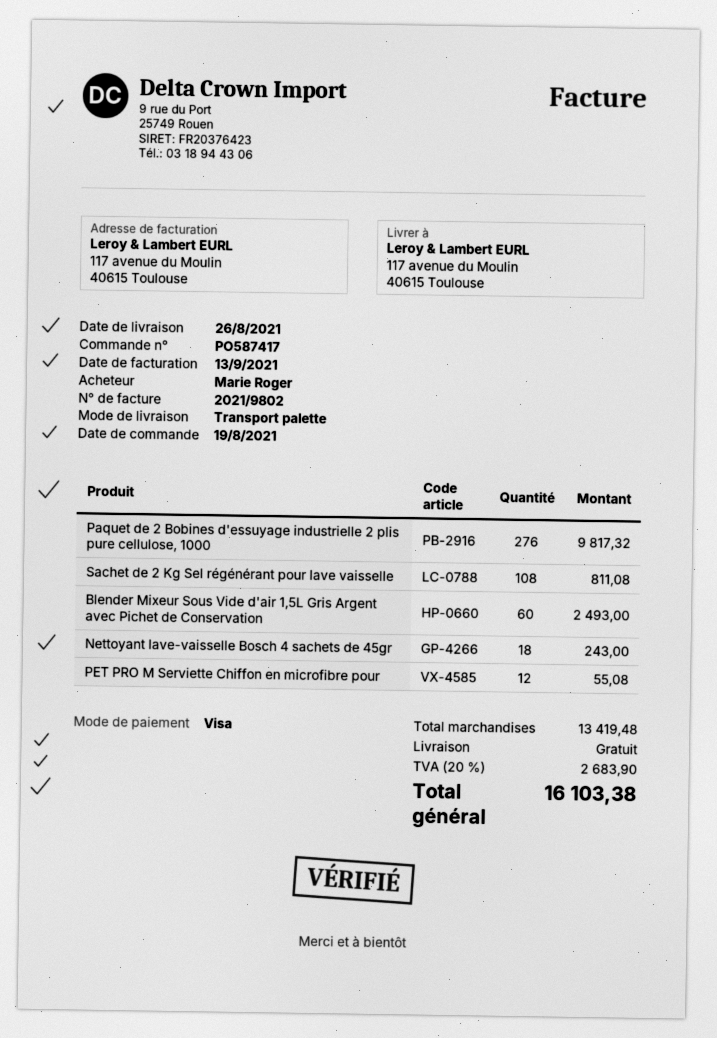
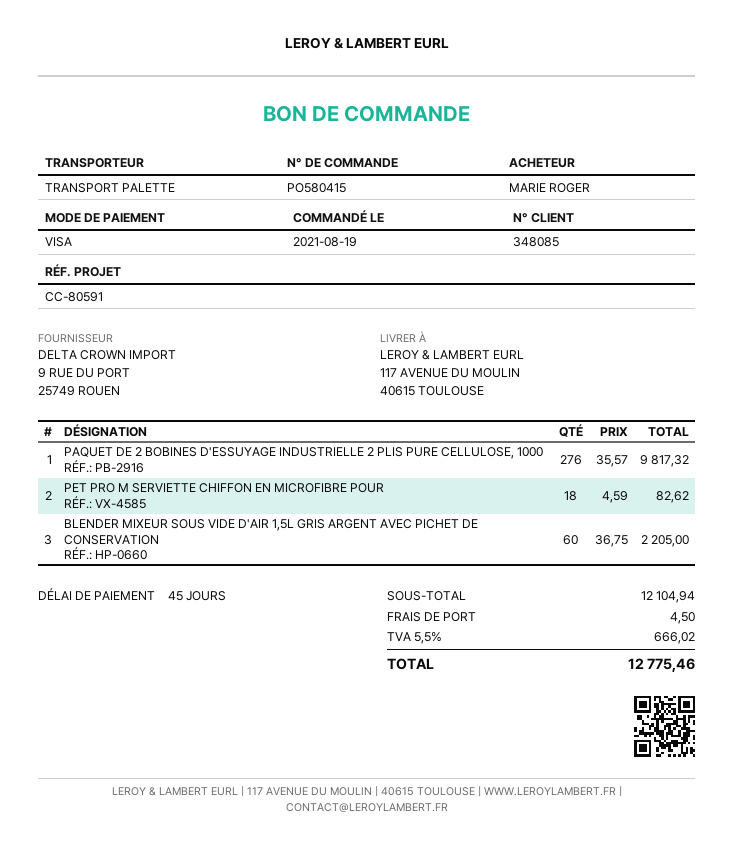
order number: PO587417 -> PO580415
Sachet de 2 Kg Sel régénérant pour lave vaisselle: 108 for 811.08 -> none
Blender Mixeur Sous Vide d'air 1,5L Gris Argent avec Pichet de Conservation: 60 for 2493.00 -> 60 for 2205.00
Nettoyant lave-vaisselle Bosch 4 sachets de 45gr: 18 for 243.00 -> none
PET PRO M Serviette Chiffon en microfibre pour: 12 for 55.08 -> 18 for 82.62
subtotal: 13419.48 -> 12104.94
shipping: 0.00 -> 4.50
tax: 20% = 2683.90 -> 5.5% = 666.02
total: 16103.38 -> 12775.46

